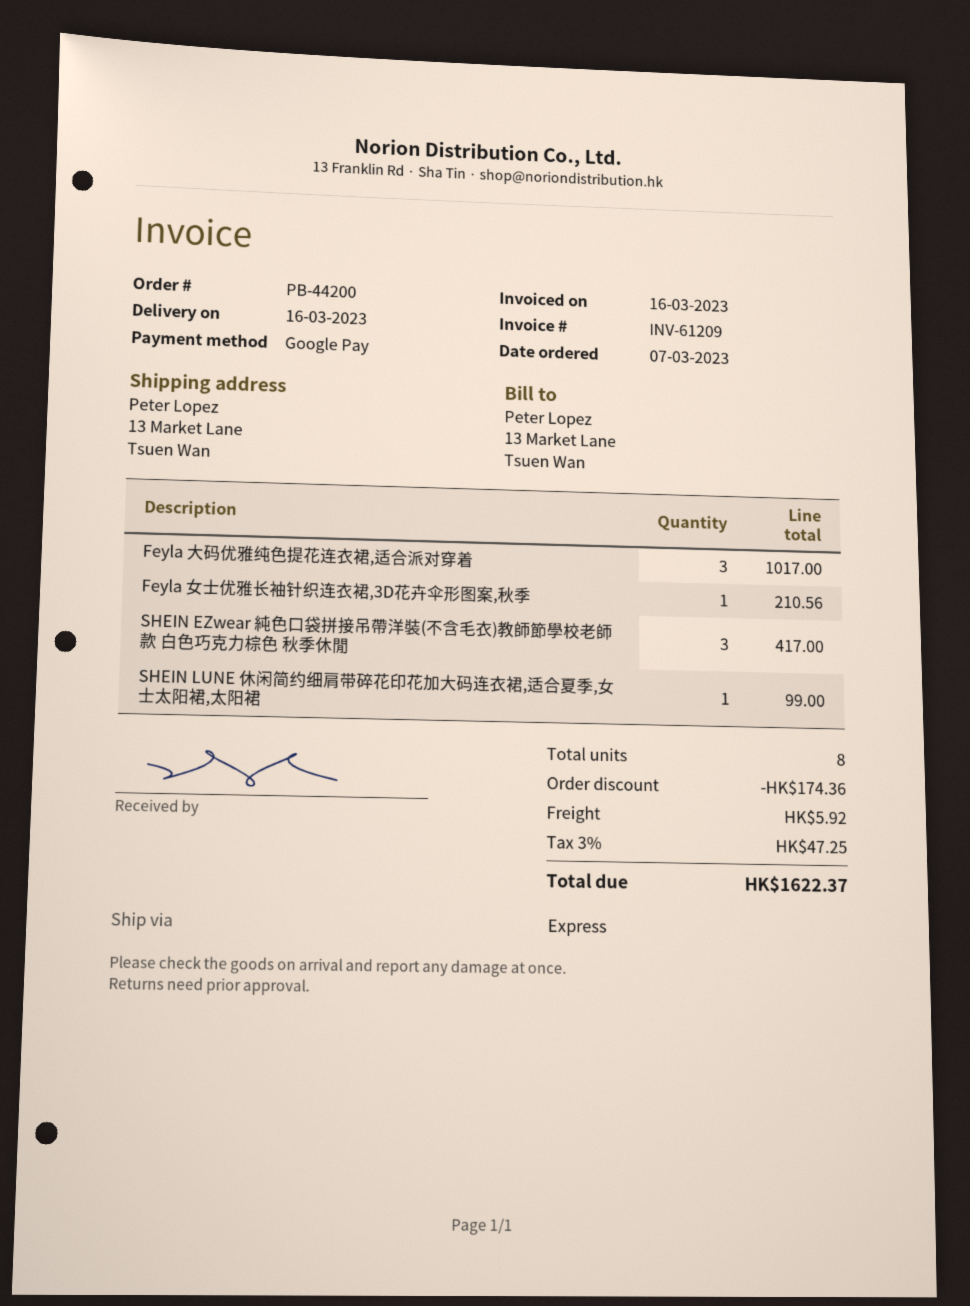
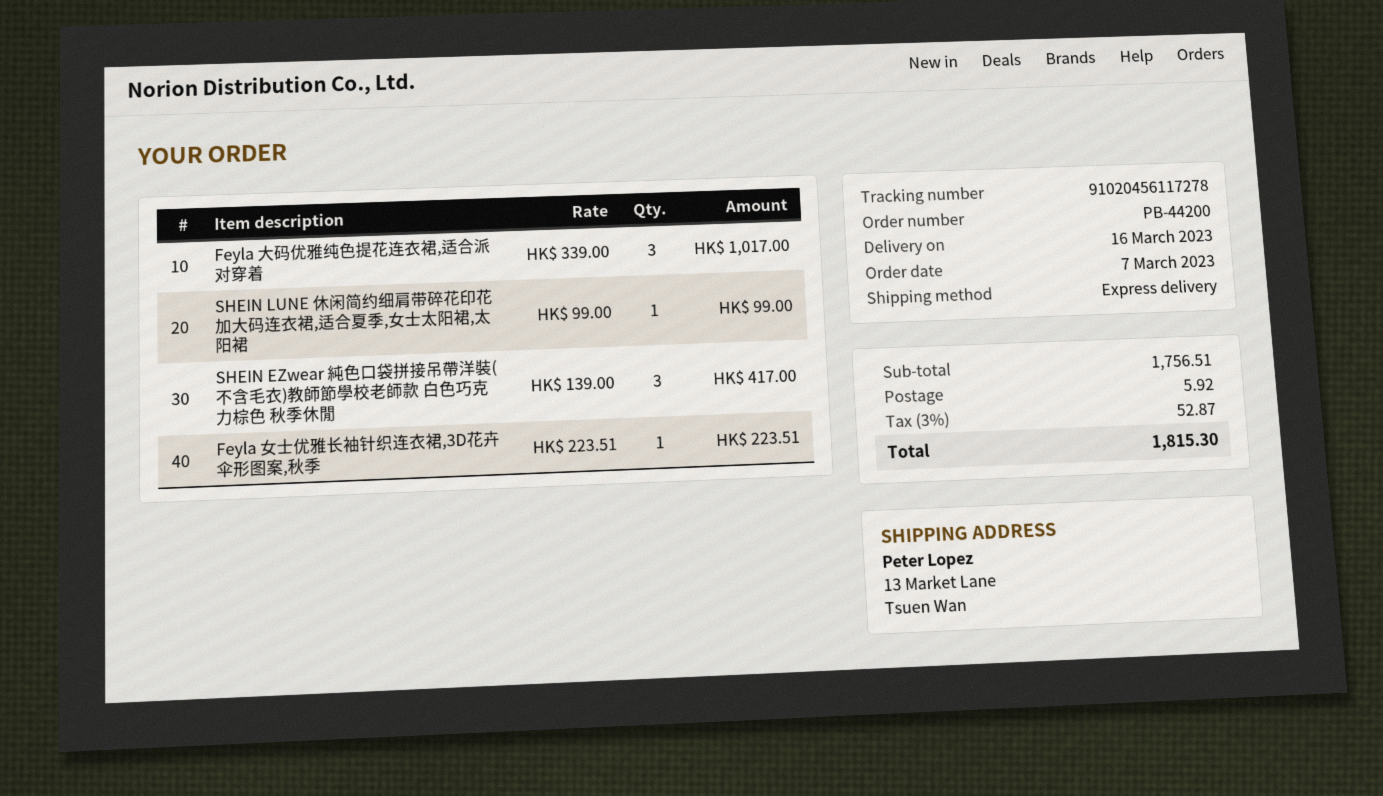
Feyla 女士优雅长袖针织连衣裙,3D花卉伞形图案,秋季: 1 for 210.56 -> 1 for 223.51
discount: 174.36 -> none
tax: 3% = 47.25 -> 3% = 52.87
total: 1622.37 -> 1815.30

